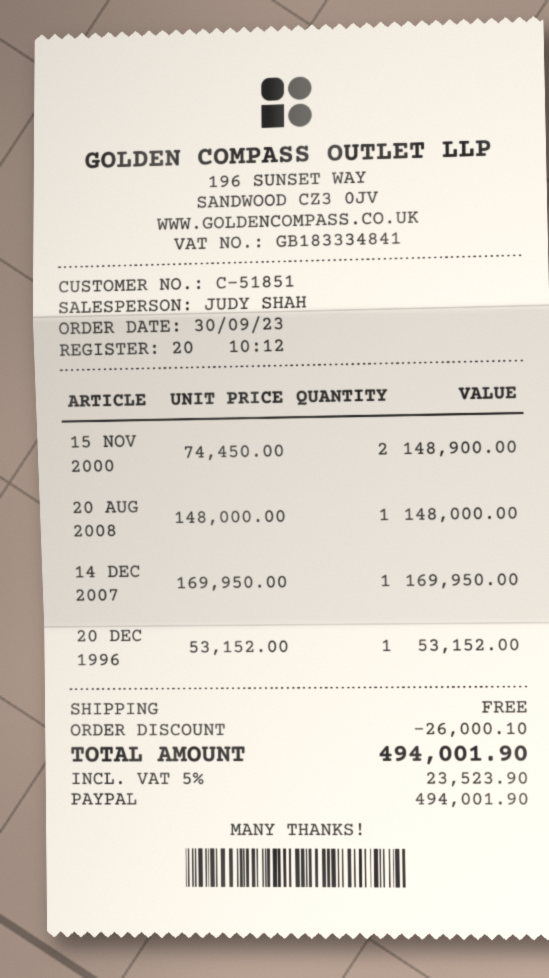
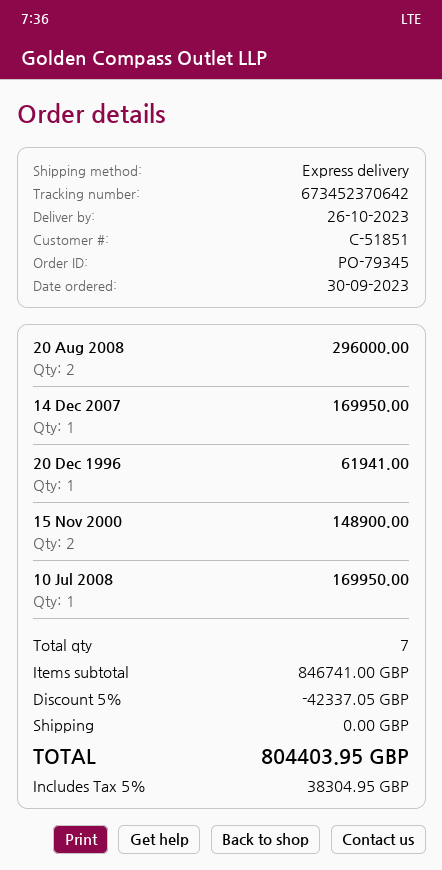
20 AUG 2008: 1 for 148000.00 -> 2 for 296000.00
20 DEC 1996: 1 for 53152.00 -> 1 for 61941.00
10 Jul 2008: none -> 1 for 169950.00
discount: 26000.10 -> 42337.05
tax: 5% = 23523.90 -> 5% = 38304.95
total: 494001.90 -> 804403.95

